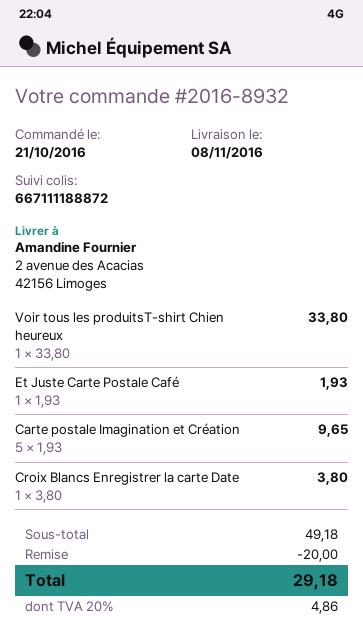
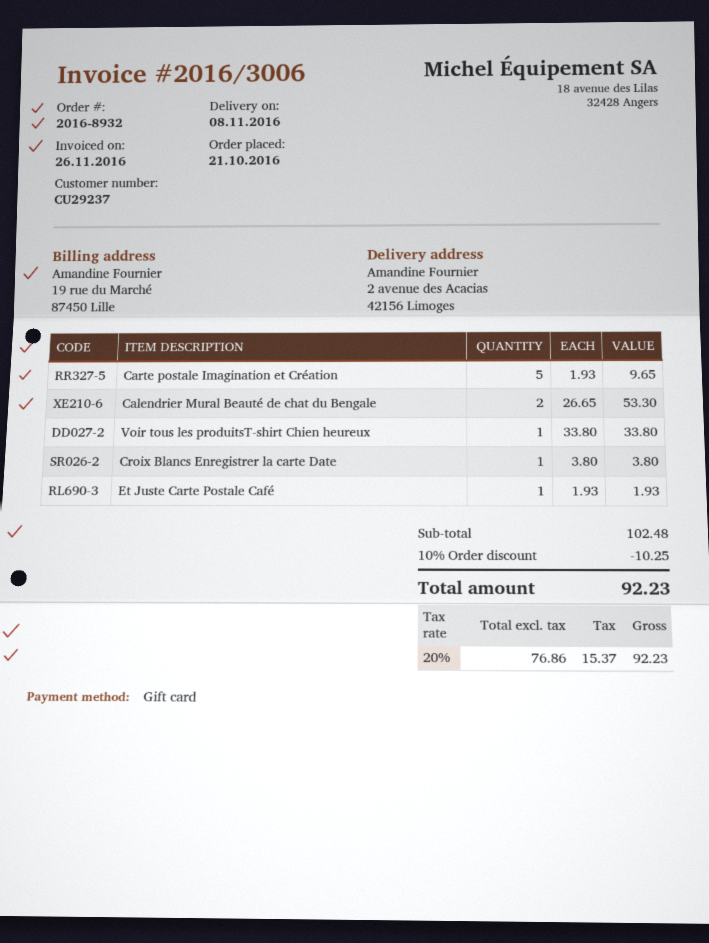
Calendrier Mural Beauté de chat du Bengale: none -> 2 x 26.65 = 53.30
subtotal: 49.18 -> 102.48
discount: 20.00 -> 10.25
tax: 20% = 4.86 -> 20% = 15.37
total: 29.18 -> 92.23

